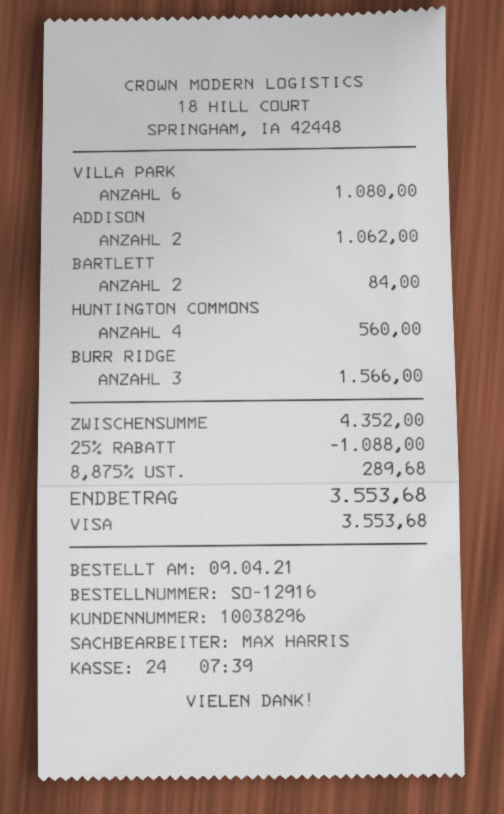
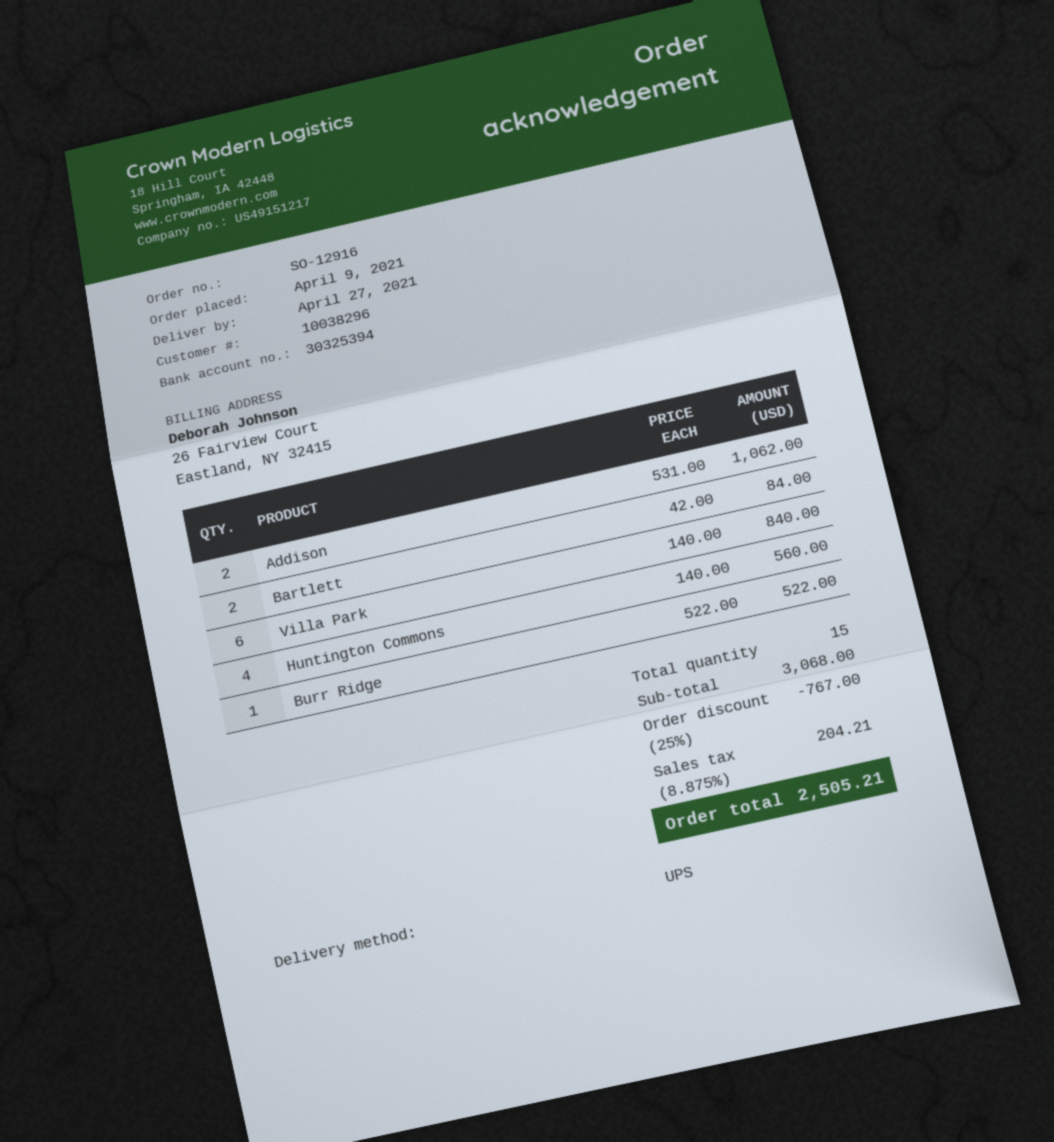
VILLA PARK: 6 for 1080.00 -> 6 for 840.00
BURR RIDGE: 3 for 1566.00 -> 1 for 522.00
subtotal: 4352.00 -> 3068.00
discount: 25% = 1088.00 -> 25% = 767.00
tax: 8.875% = 289.68 -> 8.875% = 204.21
total: 3553.68 -> 2505.21

